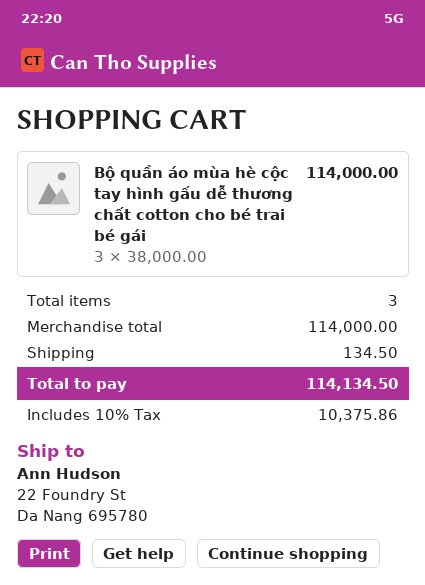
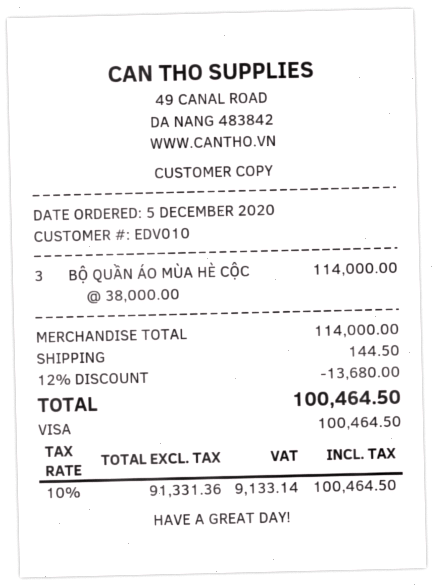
discount: none -> 12% = 13680.00
shipping: 134.50 -> 144.50
tax: 10% = 10375.86 -> 10% = 9133.14
total: 114134.50 -> 100464.50

